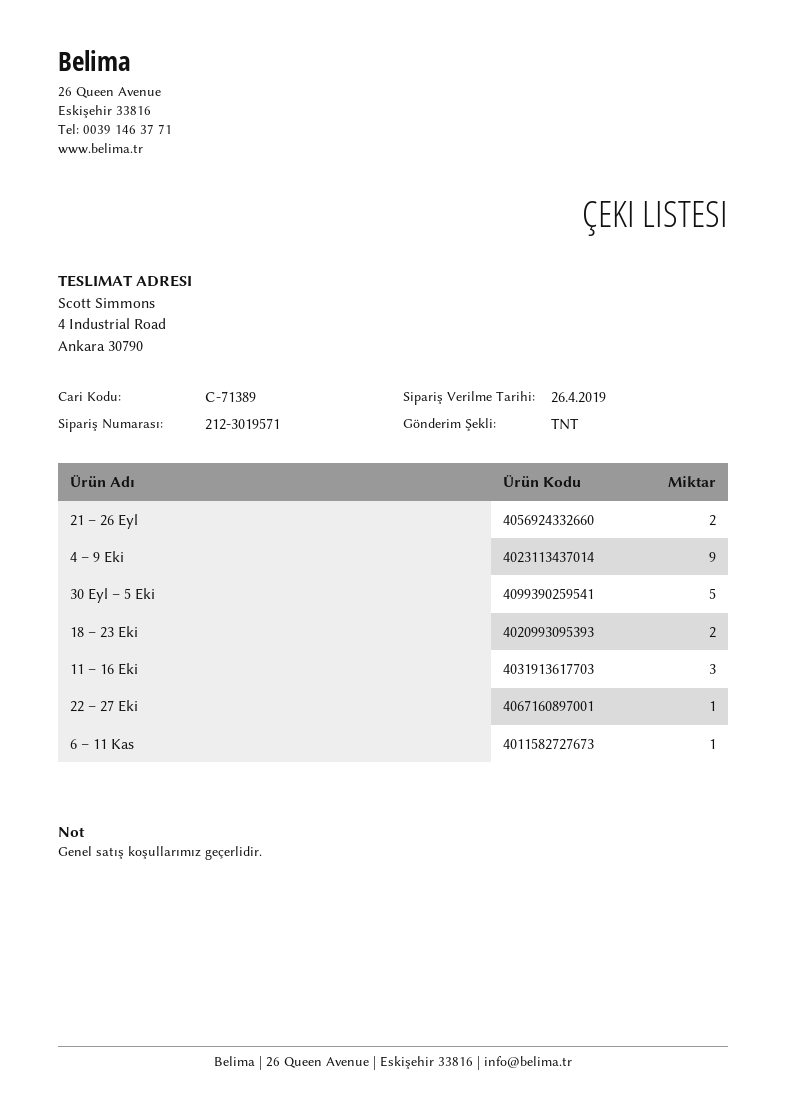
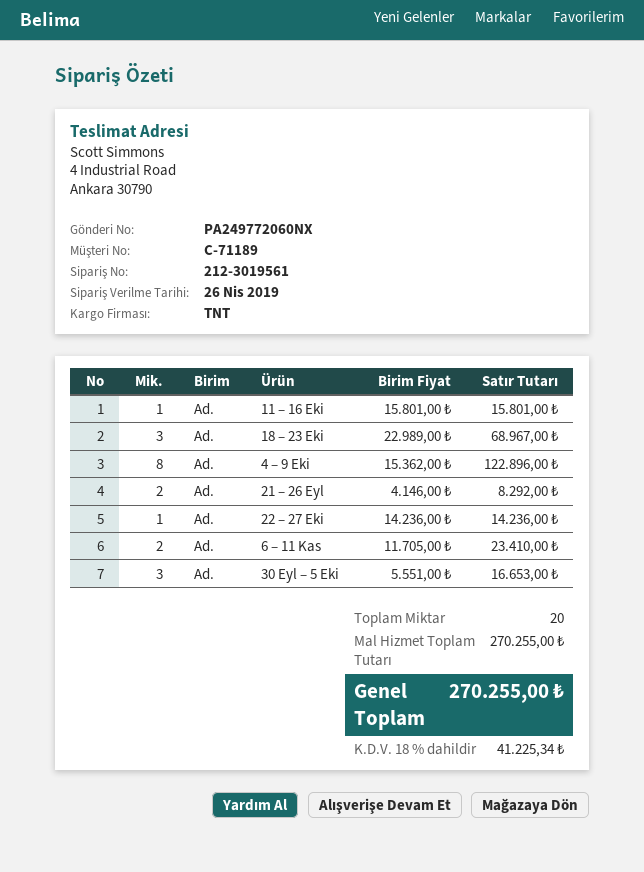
order number: 212-3019571 -> 212-3019561
customer number: C-71389 -> C-71189
4 – 9 Eki: 9 -> 8
30 Eyl – 5 Eki: 5 -> 3
18 – 23 Eki: 2 -> 3
11 – 16 Eki: 3 -> 1
6 – 11 Kas: 1 -> 2

